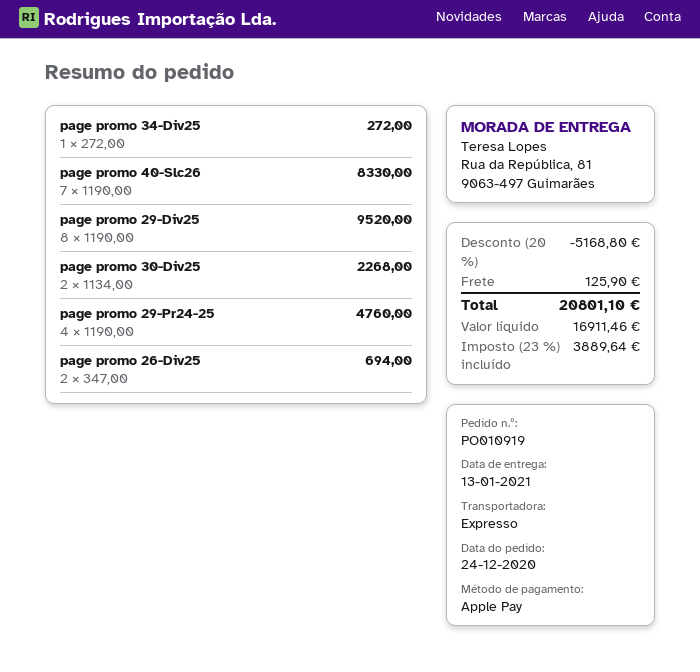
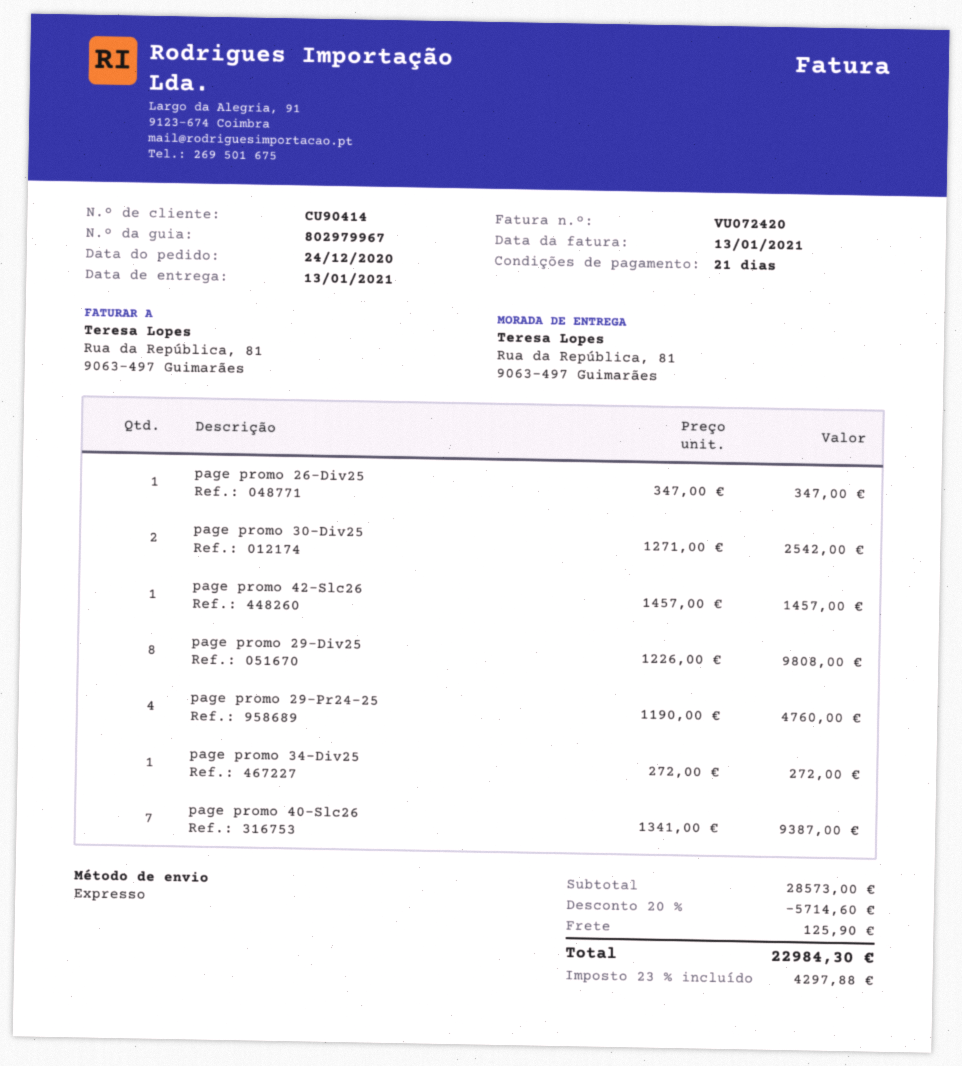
page promo 40-Slc26: 7 x 1190.00 = 8330.00 -> 7 x 1341.00 = 9387.00
page promo 29-Div25: 8 x 1190.00 = 9520.00 -> 8 x 1226.00 = 9808.00
page promo 30-Div25: 2 x 1134.00 = 2268.00 -> 2 x 1271.00 = 2542.00
page promo 26-Div25: 2 x 347.00 = 694.00 -> 1 x 347.00 = 347.00
page promo 42-Slc26: none -> 1 x 1457.00 = 1457.00
discount: 20% = 5168.80 -> 20% = 5714.60
tax: 23% = 3889.64 -> 23% = 4297.88
total: 20801.10 -> 22984.30

